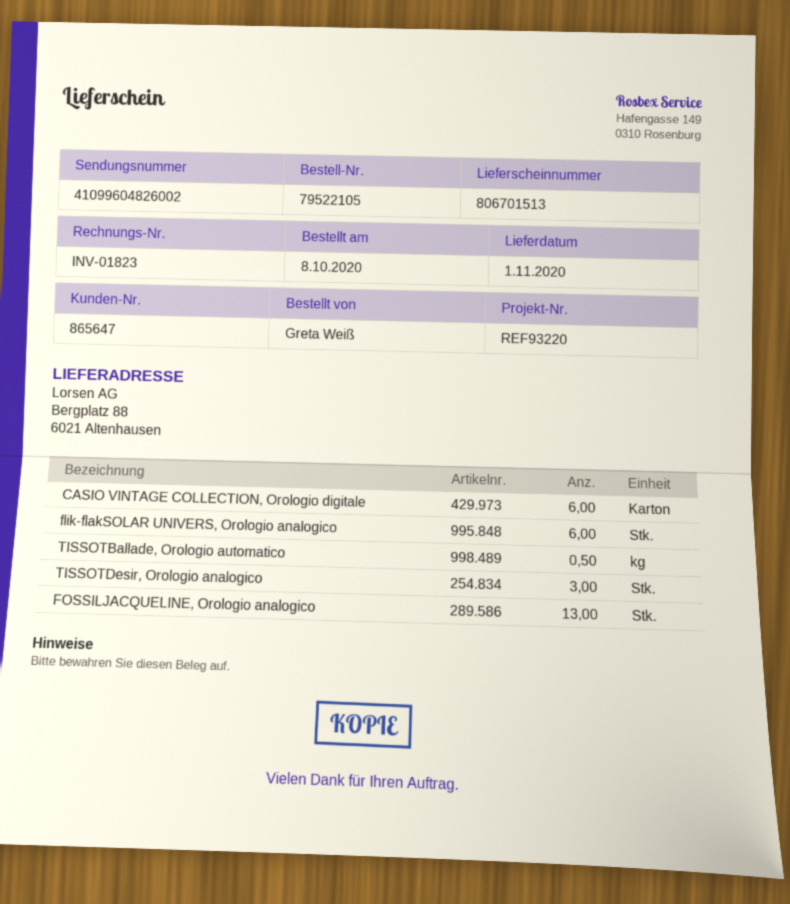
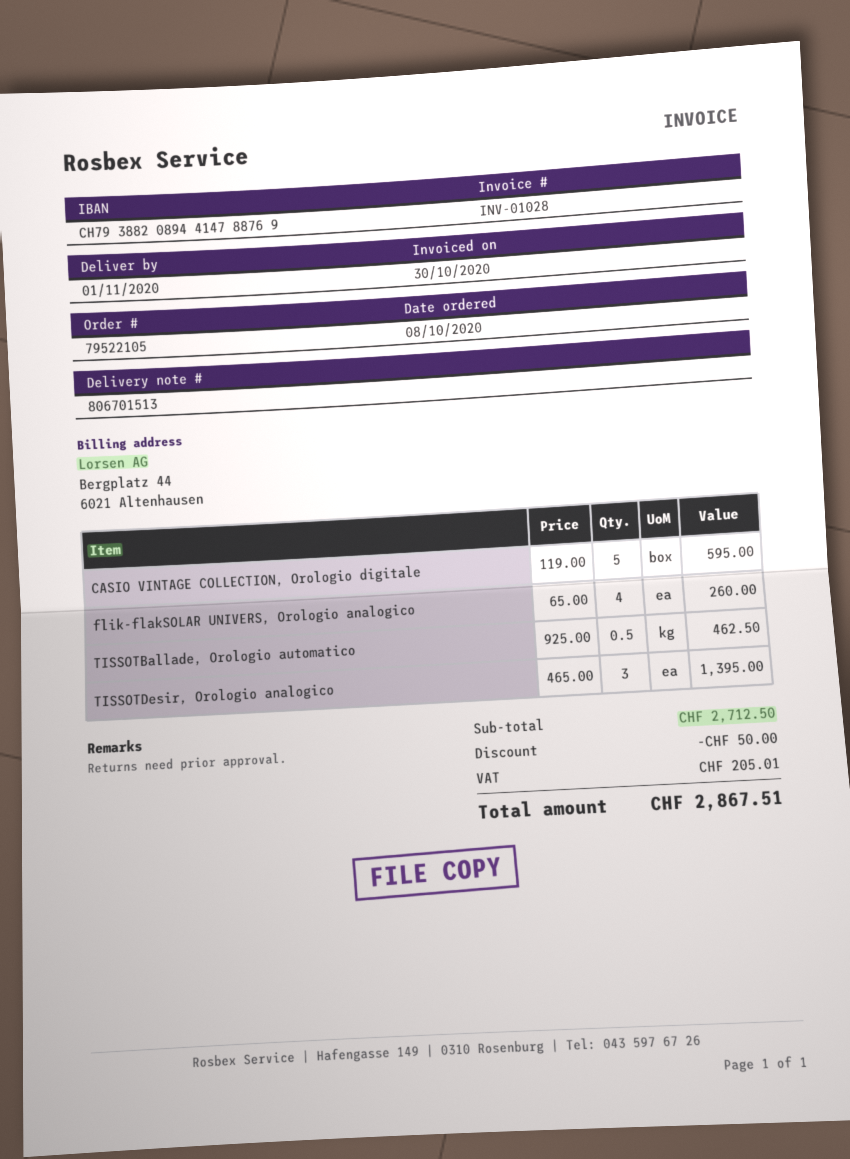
invoice number: INV-01823 -> INV-01028
CASIO VINTAGE COLLECTION, Orologio digitale: 6 -> 5
flik-flakSOLAR UNIVERS, Orologio analogico: 6 -> 4
FOSSILJACQUELINE, Orologio analogico: 13 -> none

